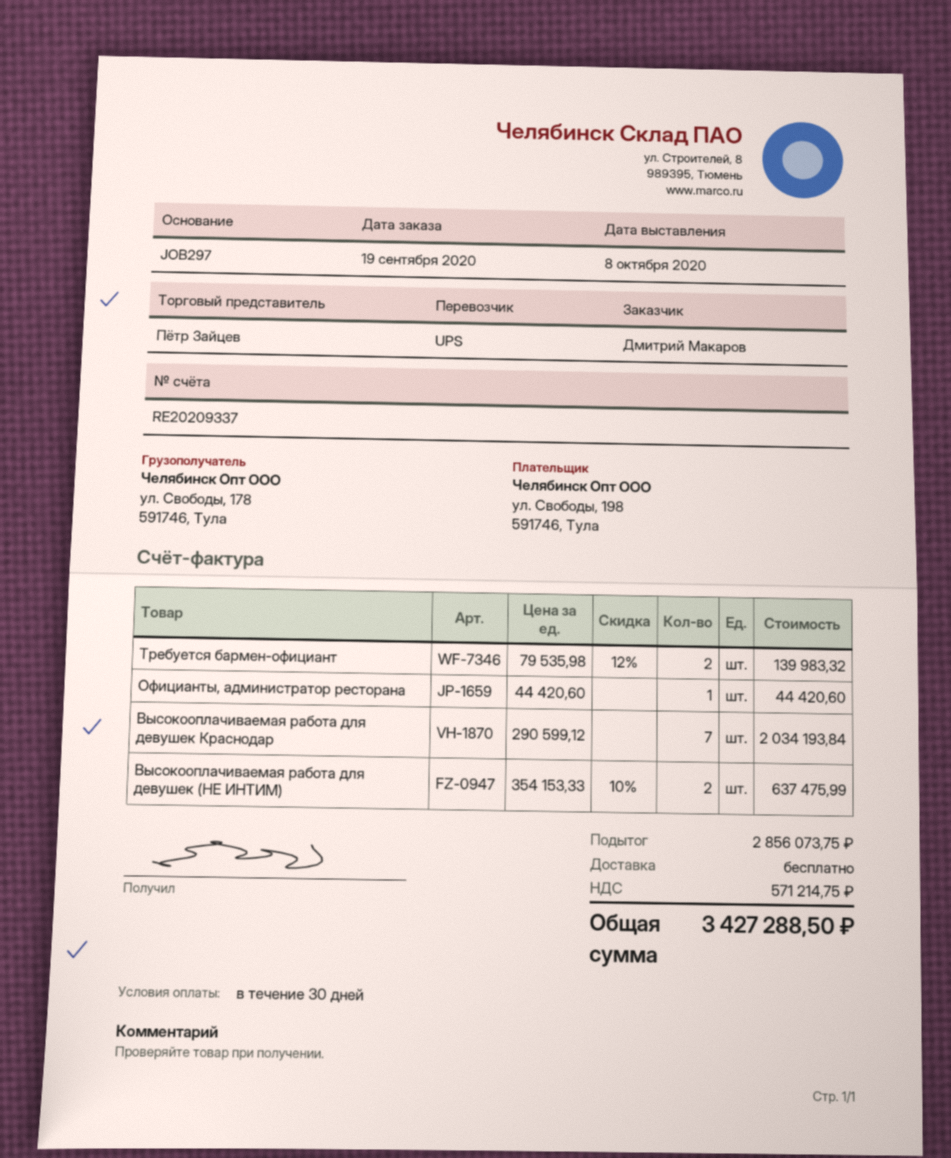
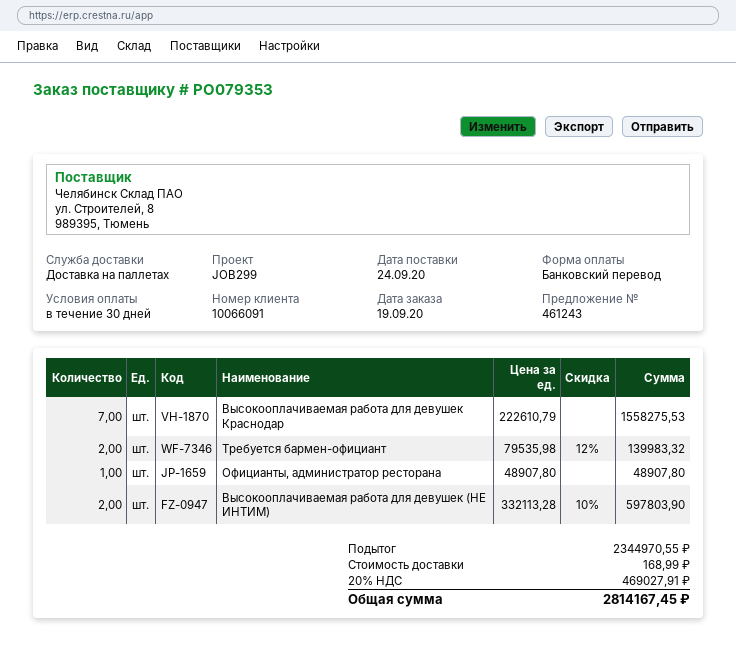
reference: JOB297 -> JOB299
shipping method: UPS -> pallet freight
Официанты, администратор ресторана: 1 x 44420.60 = 44420.60 -> 1 x 48907.80 = 48907.80
Высокооплачиваемая работа для девушек Краснодар: 7 x 290599.12 = 2034193.84 -> 7 x 222610.79 = 1558275.53
Высокооплачиваемая работа для девушек (НЕ ИНТИМ): 2 x 354153.33 - 10% = 637475.99 -> 2 x 332113.28 - 10% = 597803.90
subtotal: 2856073.75 -> 2344970.55
shipping: 0.00 -> 168.99
tax: 571214.75 -> 469027.91
total: 3427288.50 -> 2814167.45

